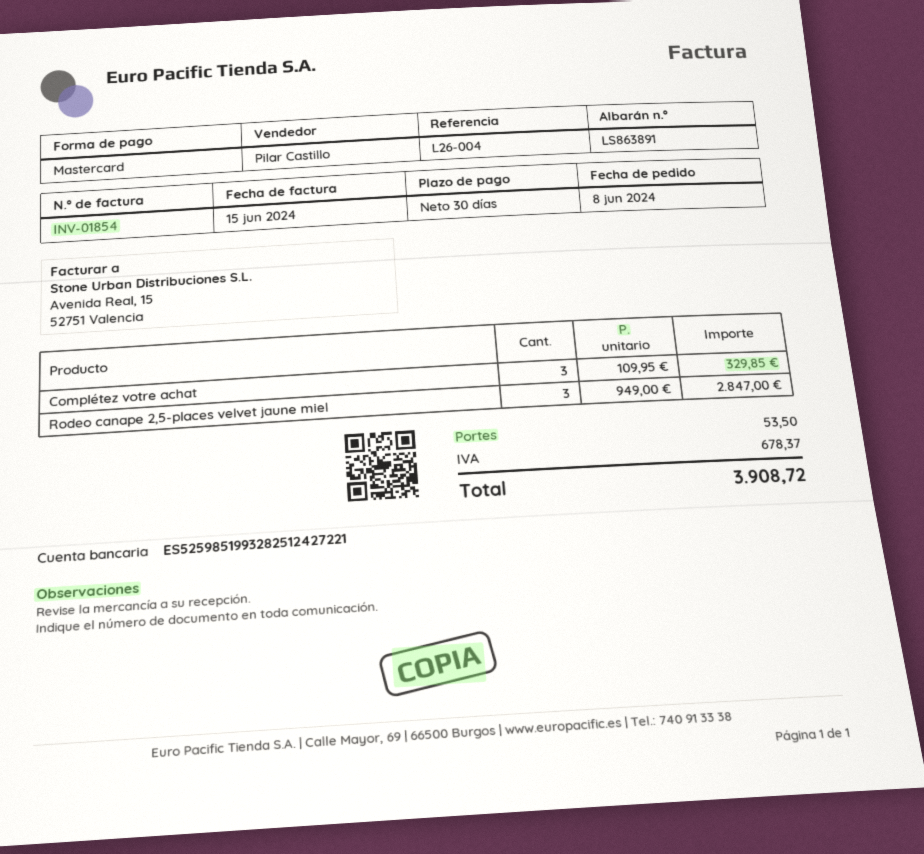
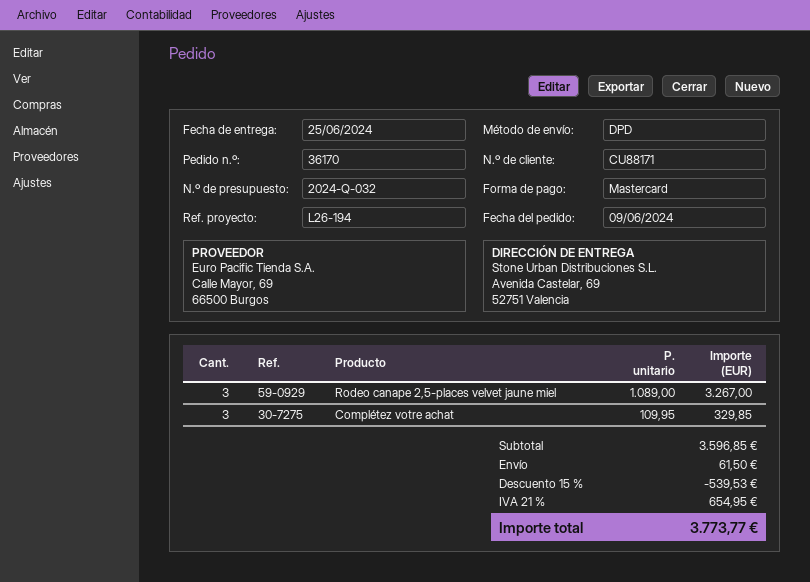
order date: 2024-06-08 -> 2024-06-09
reference: L26-004 -> L26-194
Rodeo canape 2,5-places velvet jaune miel: 3 x 949.00 = 2847.00 -> 3 x 1089.00 = 3267.00
discount: none -> 15% = 539.53
shipping: 53.50 -> 61.50
tax: 678.37 -> 654.95
total: 3908.72 -> 3773.77

